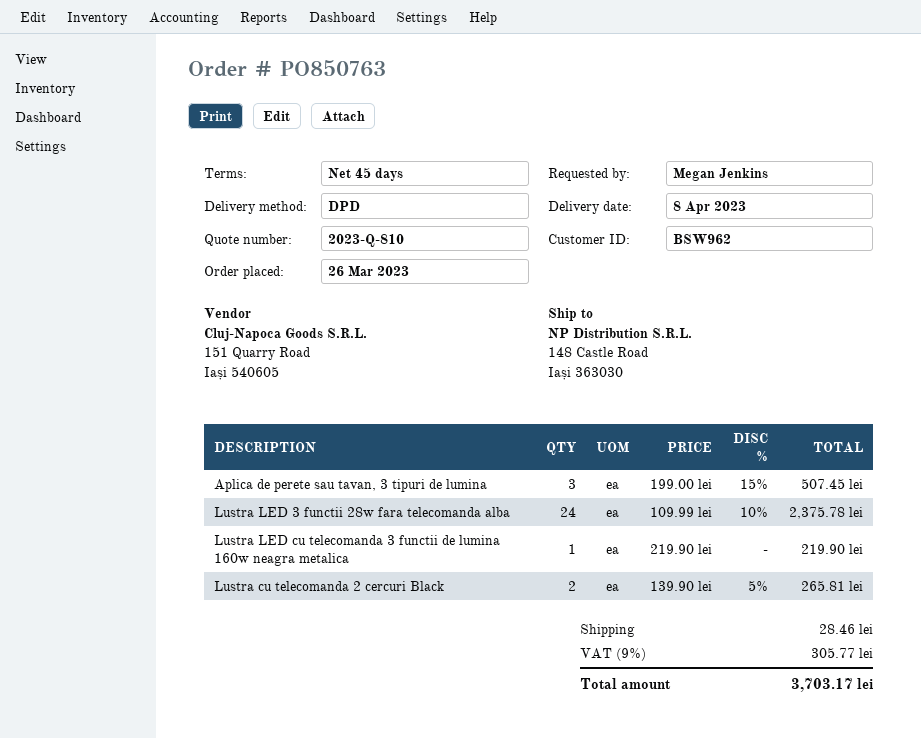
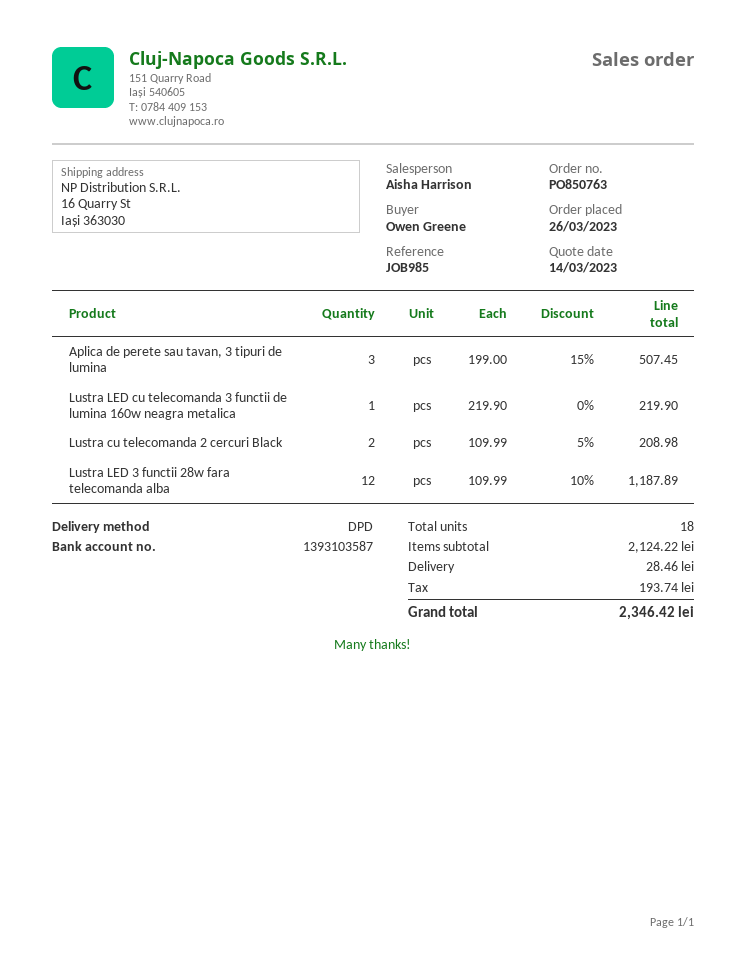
ordered by: Megan Jenkins -> Owen Greene
ship to: 148 Castle Road, Iași 363030 -> 16 Quarry St, Iași 363030
Lustra LED 3 functii 28w fara telecomanda alba: 24 x 109.99 - 10% = 2375.78 -> 12 x 109.99 - 10% = 1187.89
Lustra cu telecomanda 2 cercuri Black: 2 x 139.90 - 5% = 265.81 -> 2 x 109.99 - 5% = 208.98
tax: 305.77 -> 193.74
total: 3703.17 -> 2346.42

